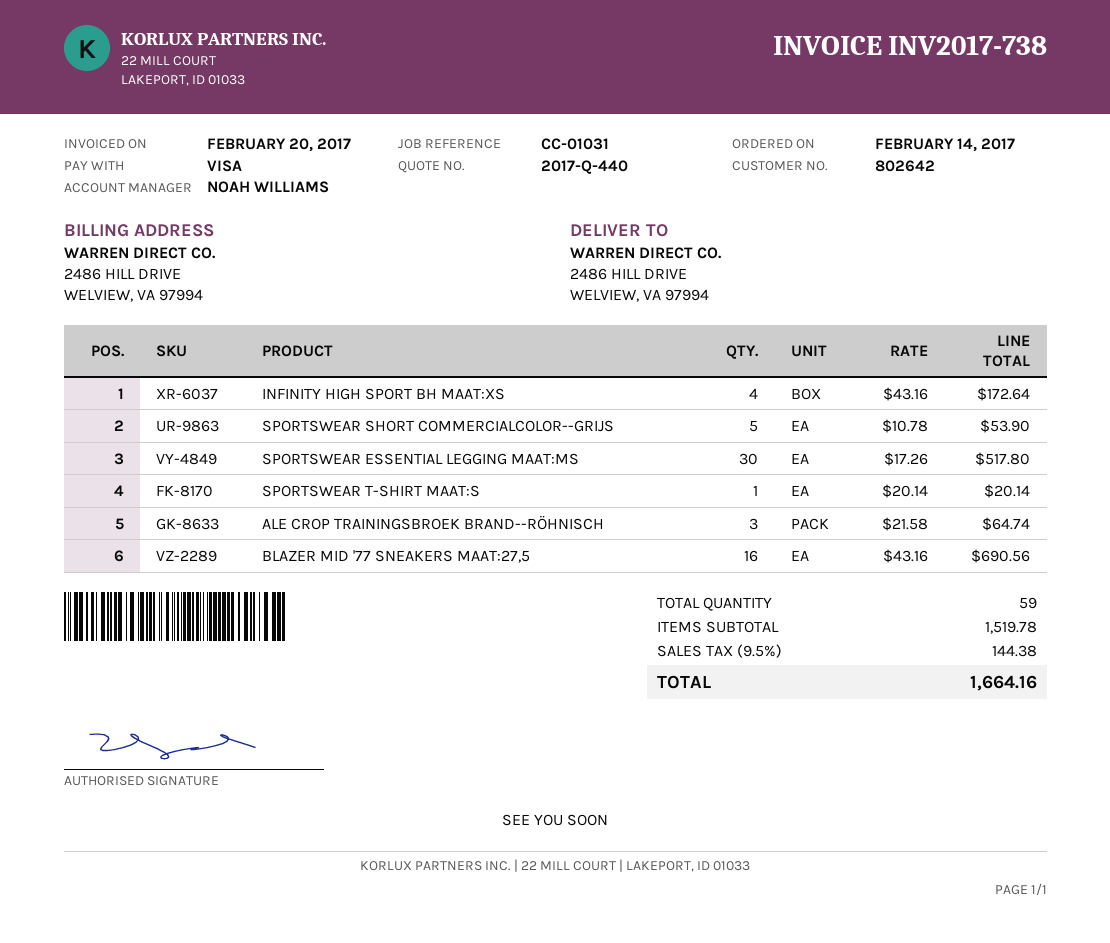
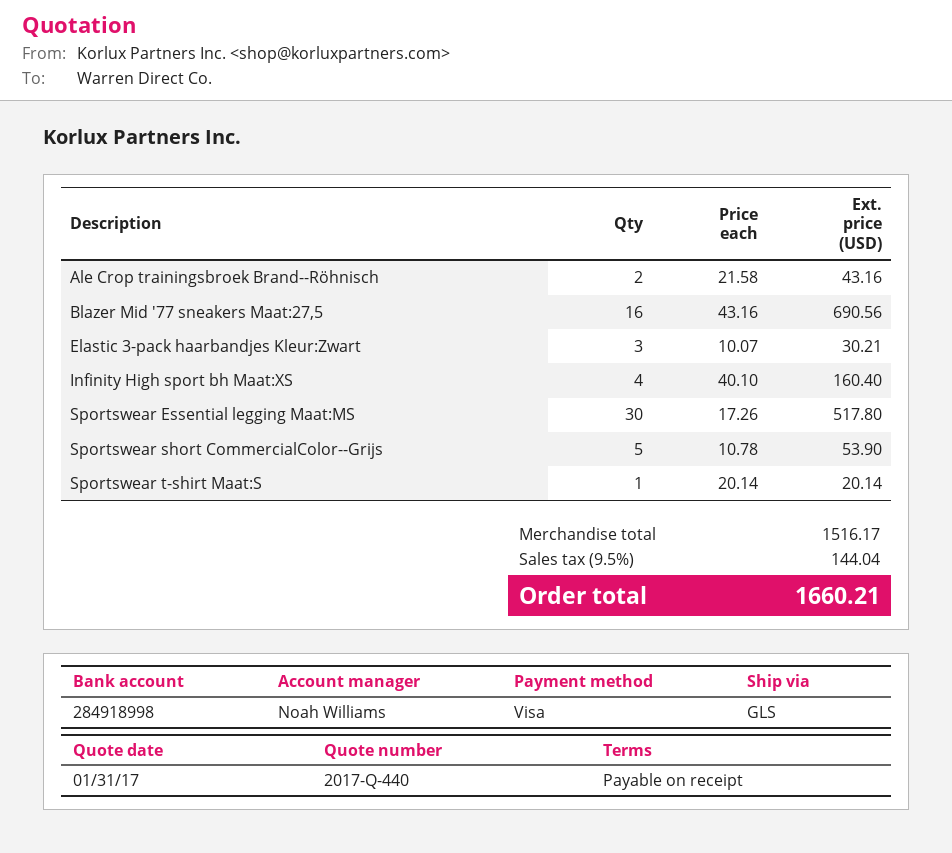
INFINITY HIGH SPORT BH MAAT:XS: 4 x 43.16 = 172.64 -> 4 x 40.10 = 160.40
ALE CROP TRAININGSBROEK BRAND--RÖHNISCH: 3 x 21.58 = 64.74 -> 2 x 21.58 = 43.16
Elastic 3-pack haarbandjes Kleur:Zwart: none -> 3 x 10.07 = 30.21
subtotal: 1519.78 -> 1516.17
tax: 9.5% = 144.38 -> 9.5% = 144.04
total: 1664.16 -> 1660.21

